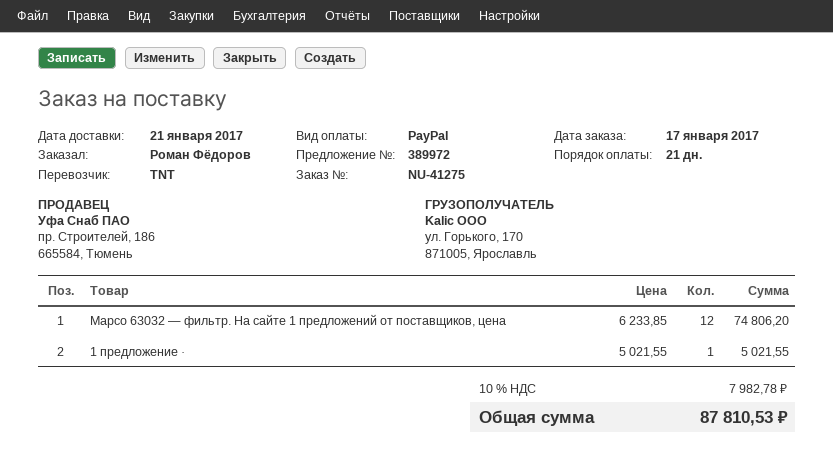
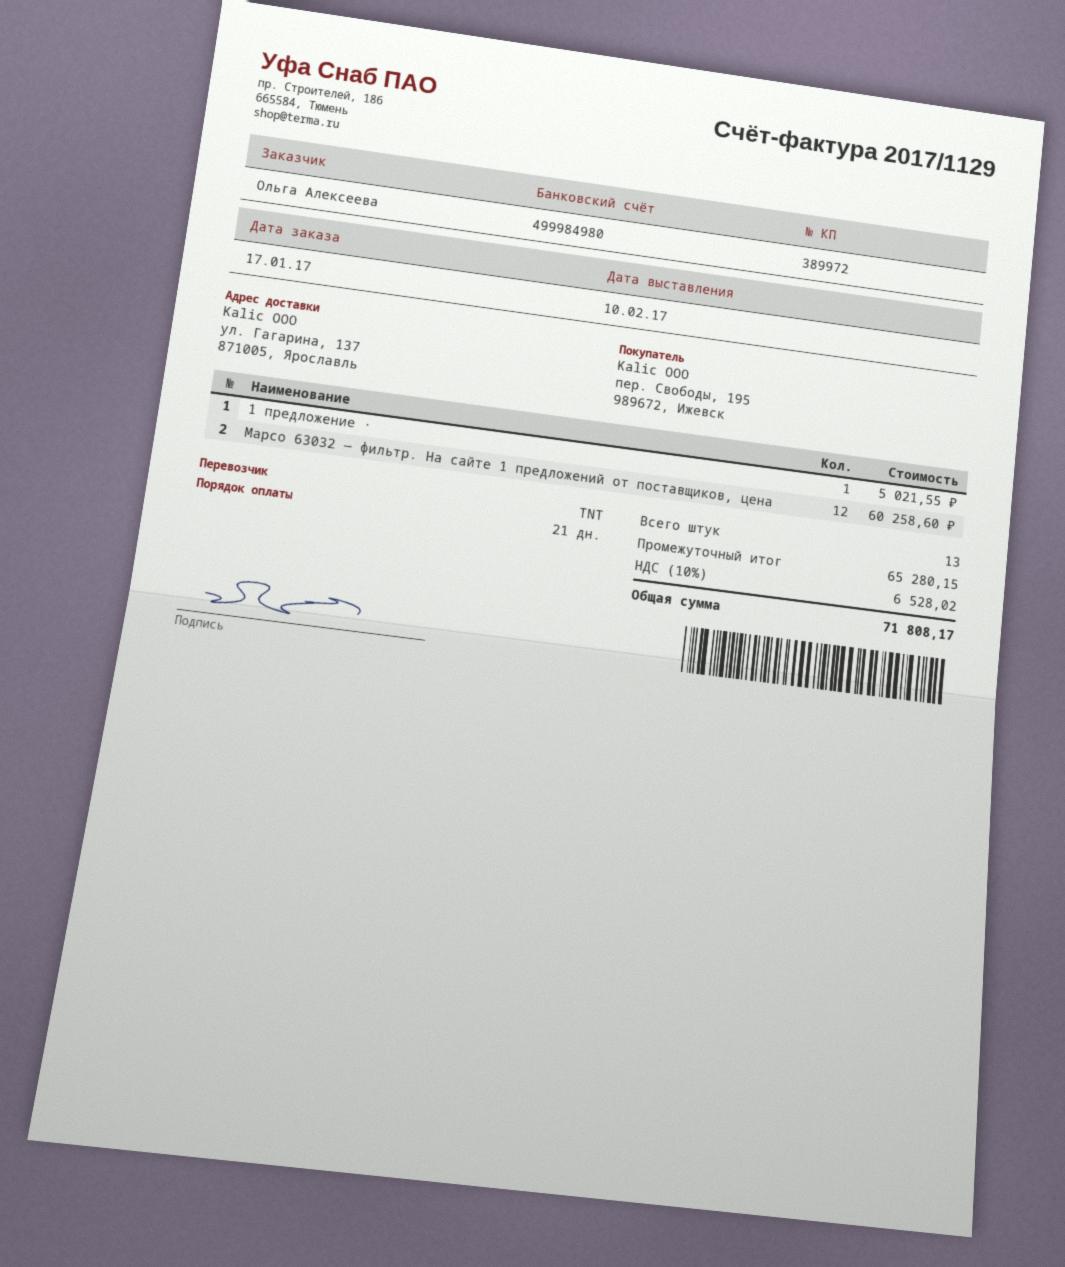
ordered by: Роман Фёдоров -> Ольга Алексеева
ship to: ул. Горького, 170, 871005, Ярославль -> ул. Гагарина, 137, 871005, Ярославль
Mapco 63032 — фильтр. На сайте 1 предложений от поставщиков, цена: 12 for 74806.20 -> 12 for 60258.60
tax: 10% = 7982.78 -> 10% = 6528.02
total: 87810.53 -> 71808.17

